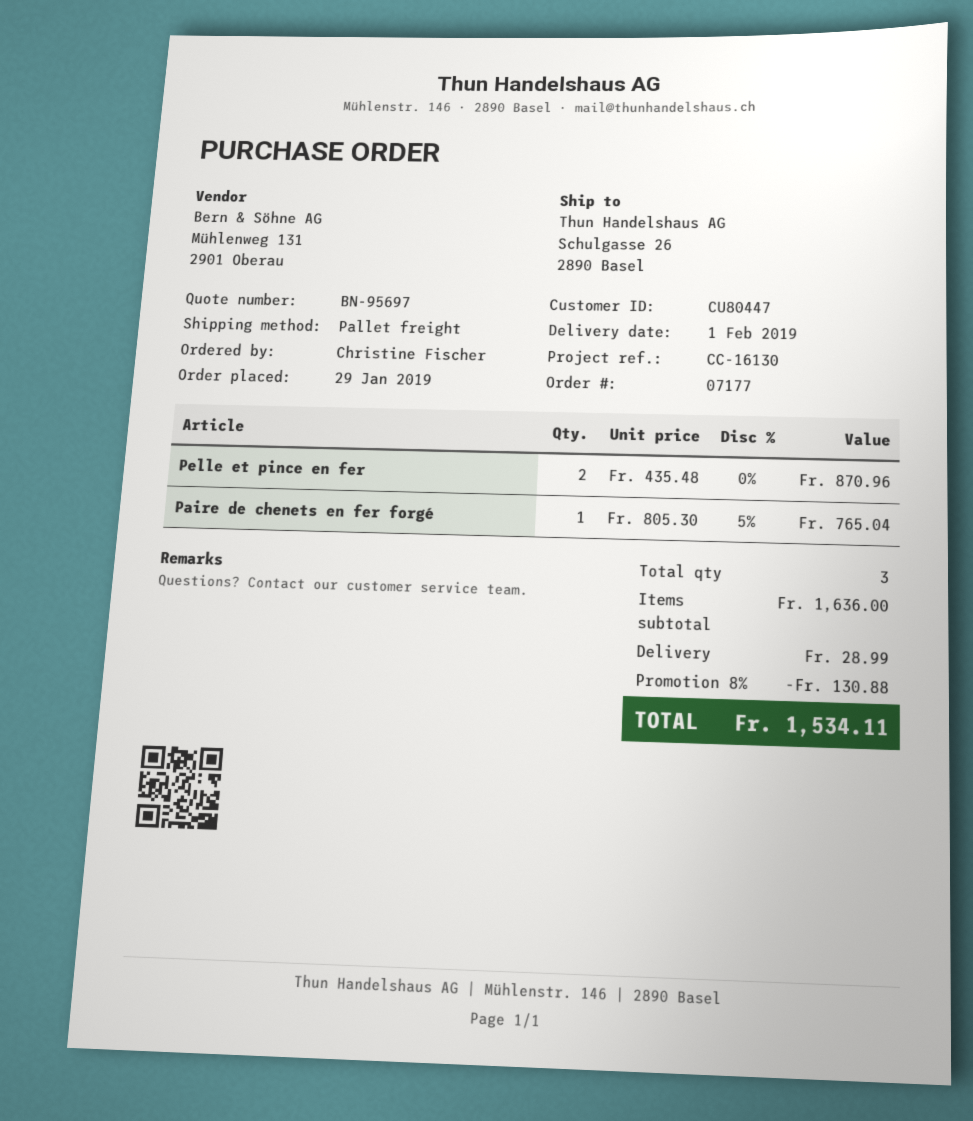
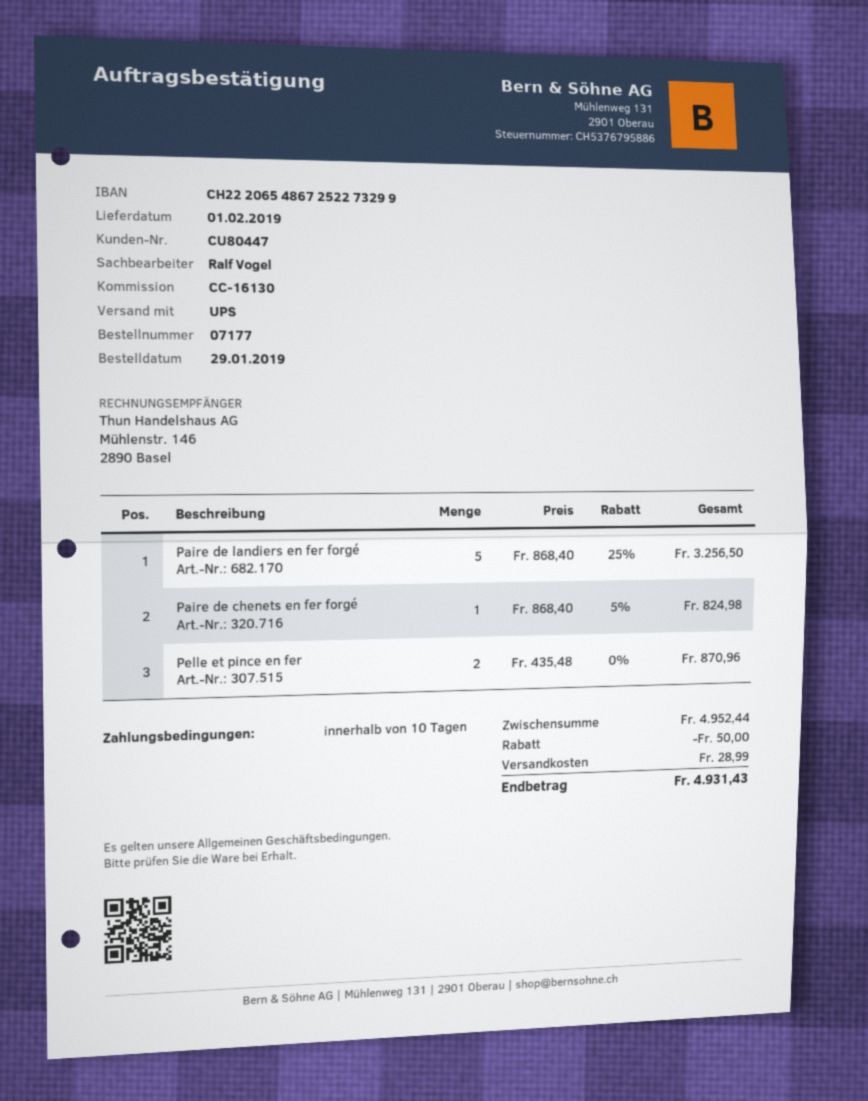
shipping method: pallet freight -> UPS
Paire de chenets en fer forgé: 1 x 805.30 - 5% = 765.04 -> 1 x 868.40 - 5% = 824.98
Paire de landiers en fer forgé: none -> 5 x 868.40 - 25% = 3256.50
subtotal: 1636.00 -> 4952.44
discount: 130.88 -> 50.00
total: 1534.11 -> 4931.43

